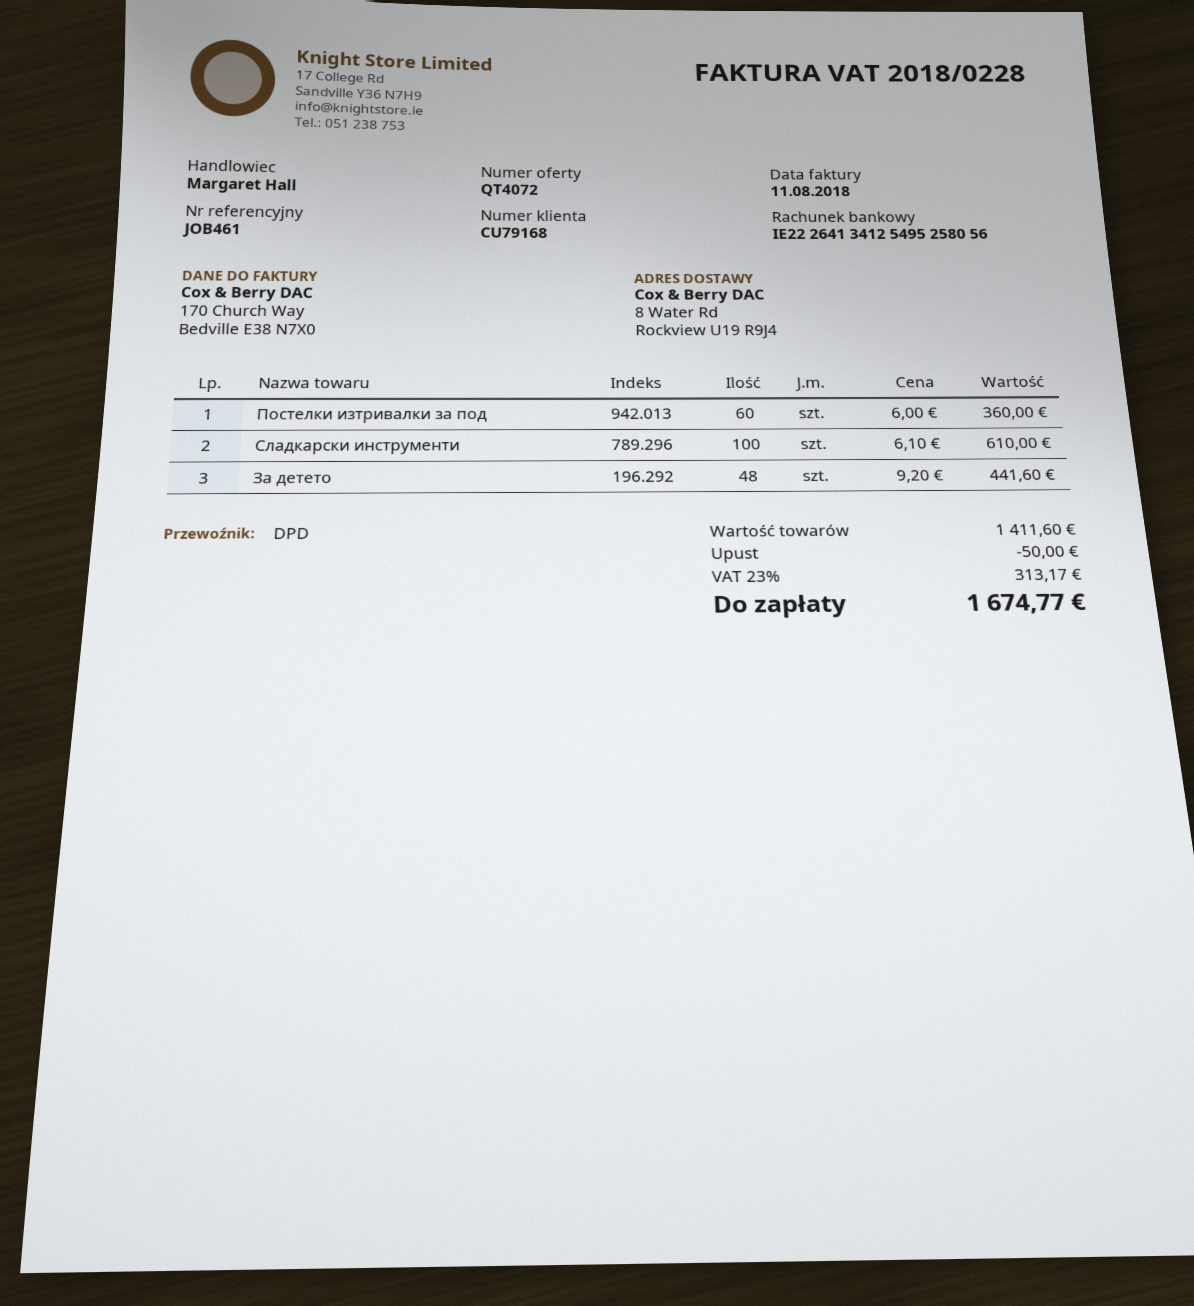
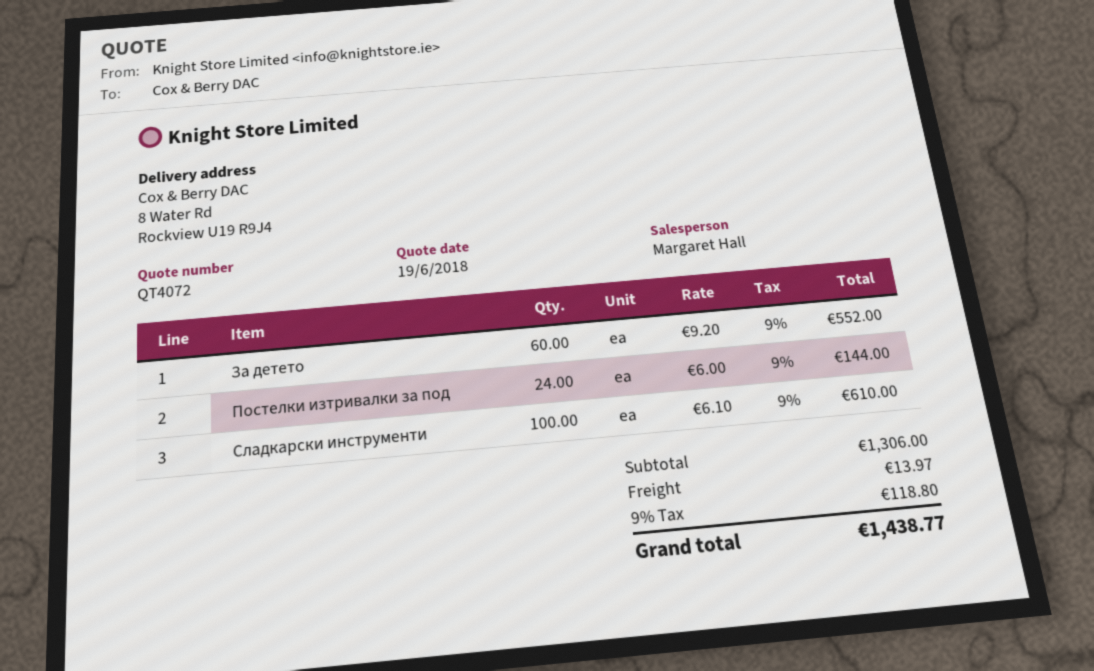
Постелки изтривалки за под: 60 x 6.00 = 360.00 -> 24 x 6.00 = 144.00
За детето: 48 x 9.20 = 441.60 -> 60 x 9.20 = 552.00
subtotal: 1411.60 -> 1306.00
discount: 50.00 -> none
shipping: none -> 13.97
tax: 23% = 313.17 -> 9% = 118.80
total: 1674.77 -> 1438.77

